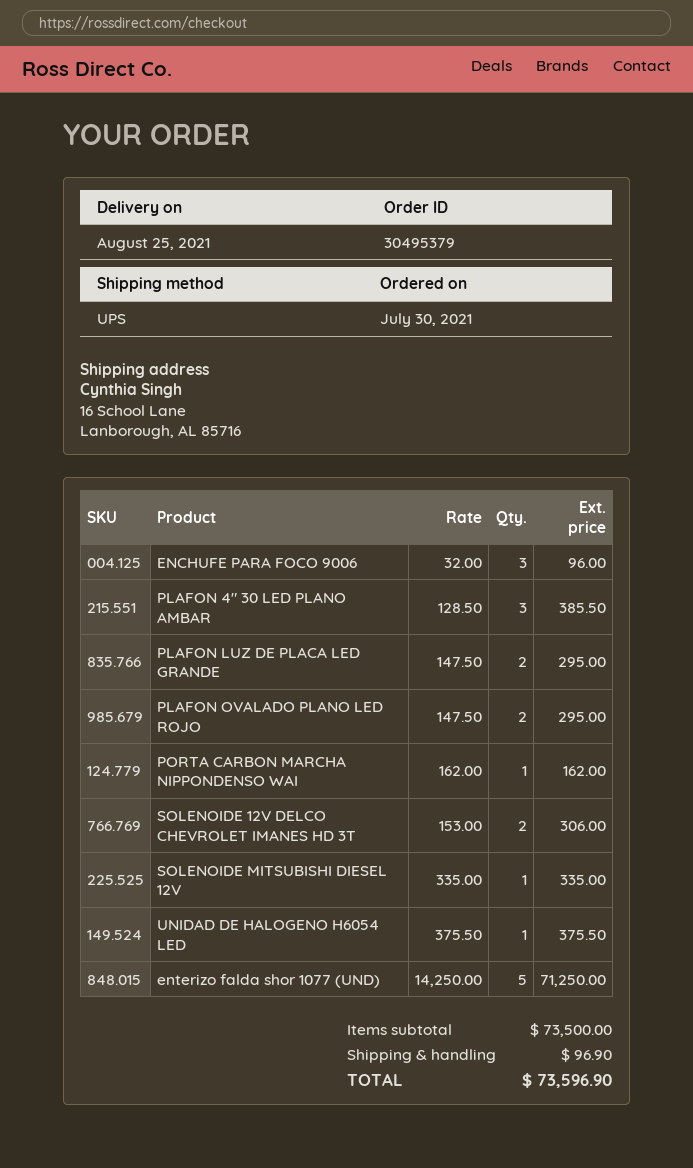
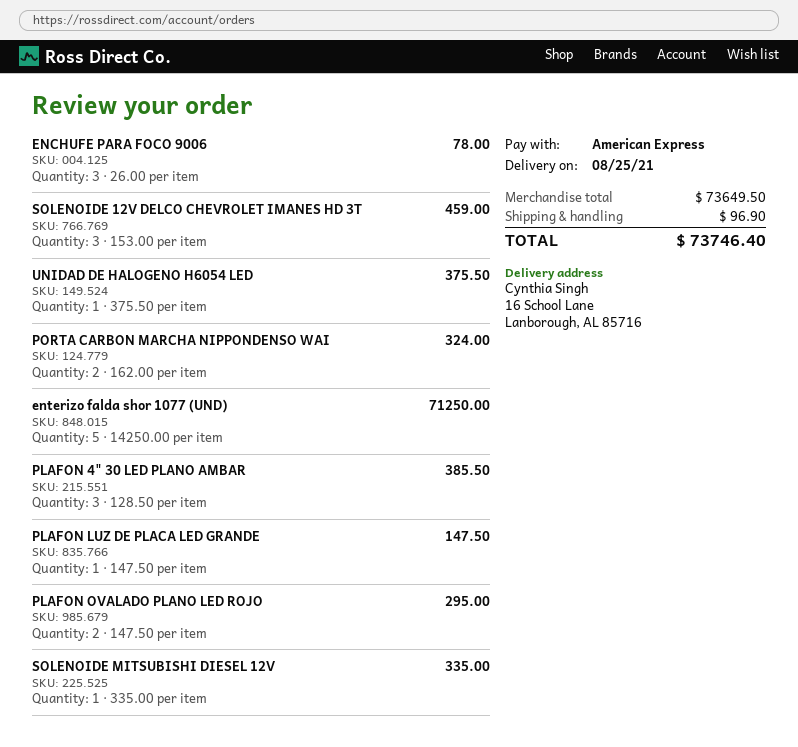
ENCHUFE PARA FOCO 9006: 3 x 32.00 = 96.00 -> 3 x 26.00 = 78.00
PLAFON LUZ DE PLACA LED GRANDE: 2 x 147.50 = 295.00 -> 1 x 147.50 = 147.50
PORTA CARBON MARCHA NIPPONDENSO WAI: 1 x 162.00 = 162.00 -> 2 x 162.00 = 324.00
SOLENOIDE 12V DELCO CHEVROLET IMANES HD 3T: 2 x 153.00 = 306.00 -> 3 x 153.00 = 459.00
subtotal: 73500.00 -> 73649.50
total: 73596.90 -> 73746.40

